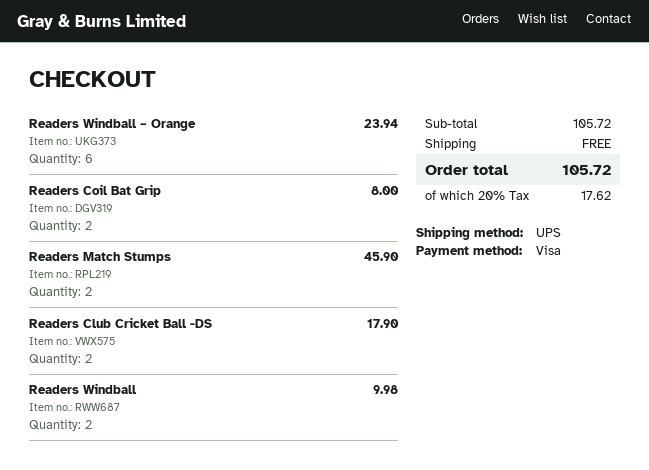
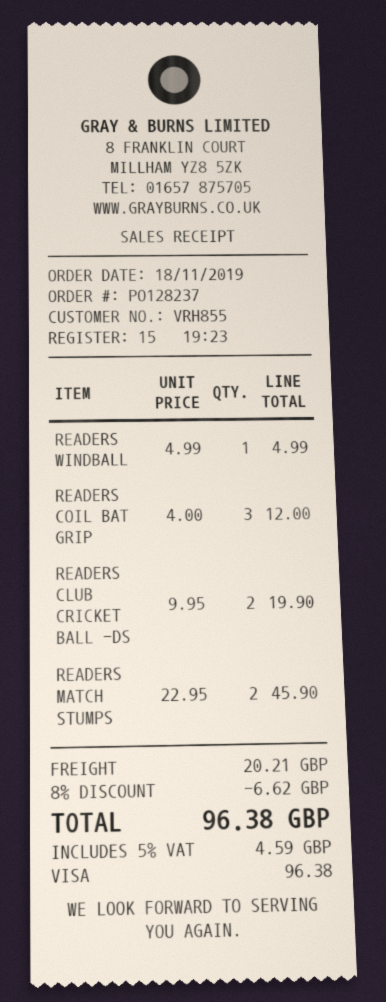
Readers Windball – Orange: 6 for 23.94 -> none
Readers Coil Bat Grip: 2 for 8.00 -> 3 for 12.00
Readers Club Cricket Ball -DS: 2 for 17.90 -> 2 for 19.90
Readers Windball: 2 for 9.98 -> 1 for 4.99
discount: none -> 8% = 6.62
shipping: 0.00 -> 20.21
tax: 20% = 17.62 -> 5% = 4.59
total: 105.72 -> 96.38

